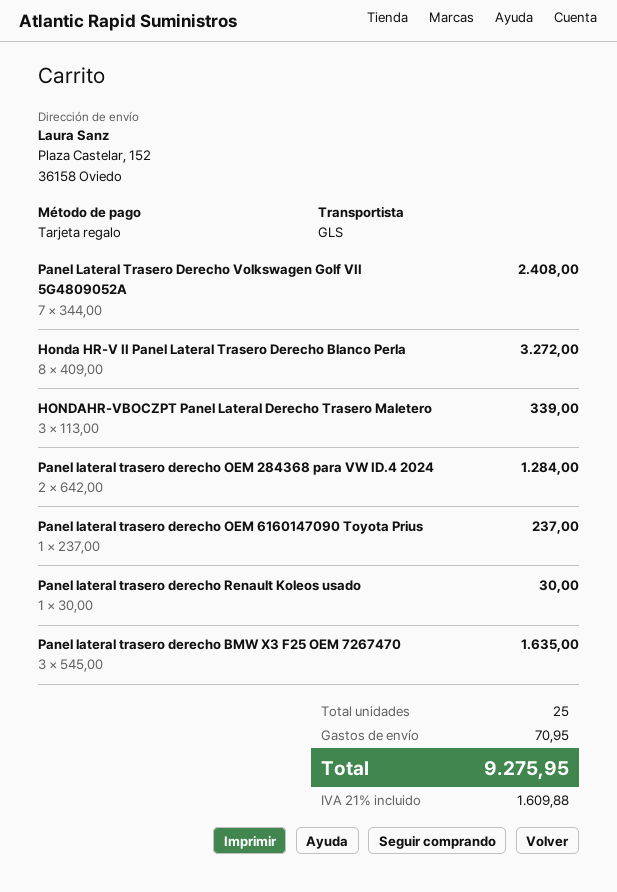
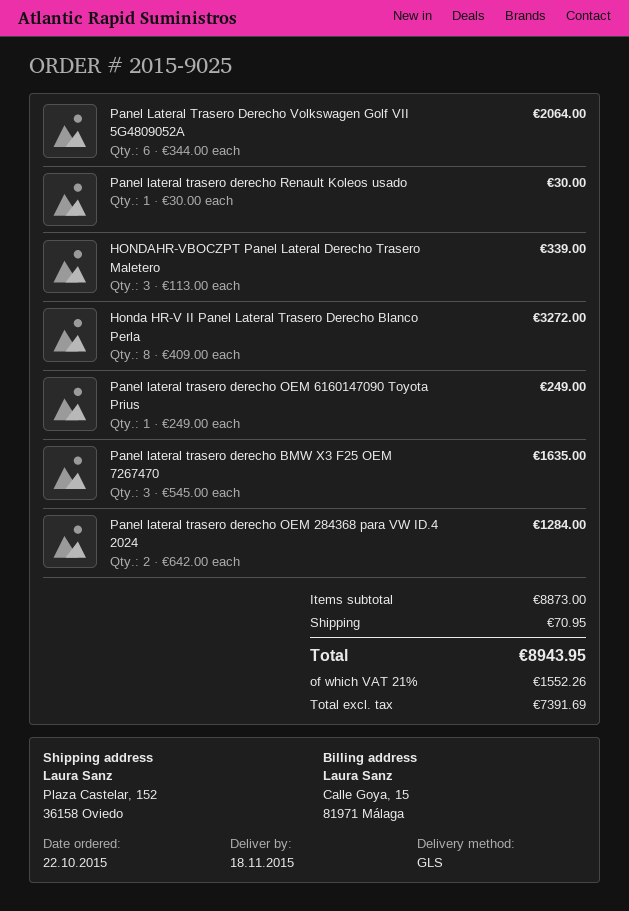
Panel Lateral Trasero Derecho Volkswagen Golf VII 5G4809052A: 7 x 344.00 = 2408.00 -> 6 x 344.00 = 2064.00
Panel lateral trasero derecho OEM 6160147090 Toyota Prius: 1 x 237.00 = 237.00 -> 1 x 249.00 = 249.00
tax: 21% = 1609.88 -> 21% = 1552.26
total: 9275.95 -> 8943.95

